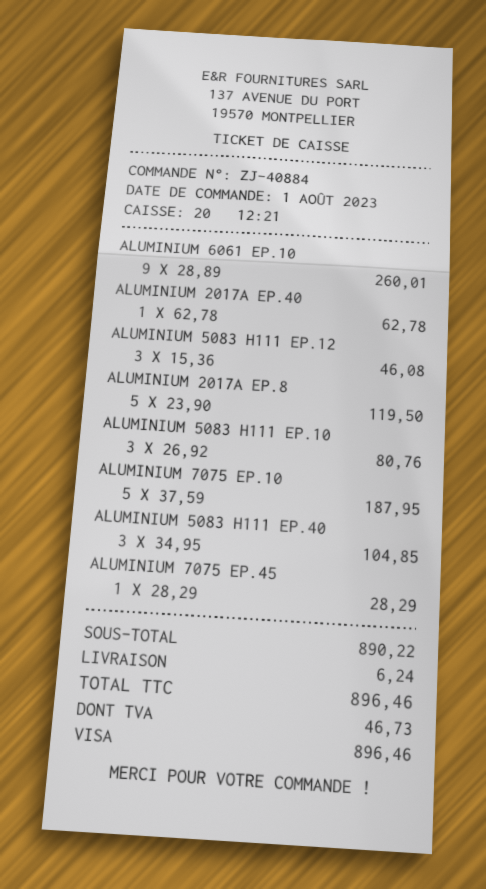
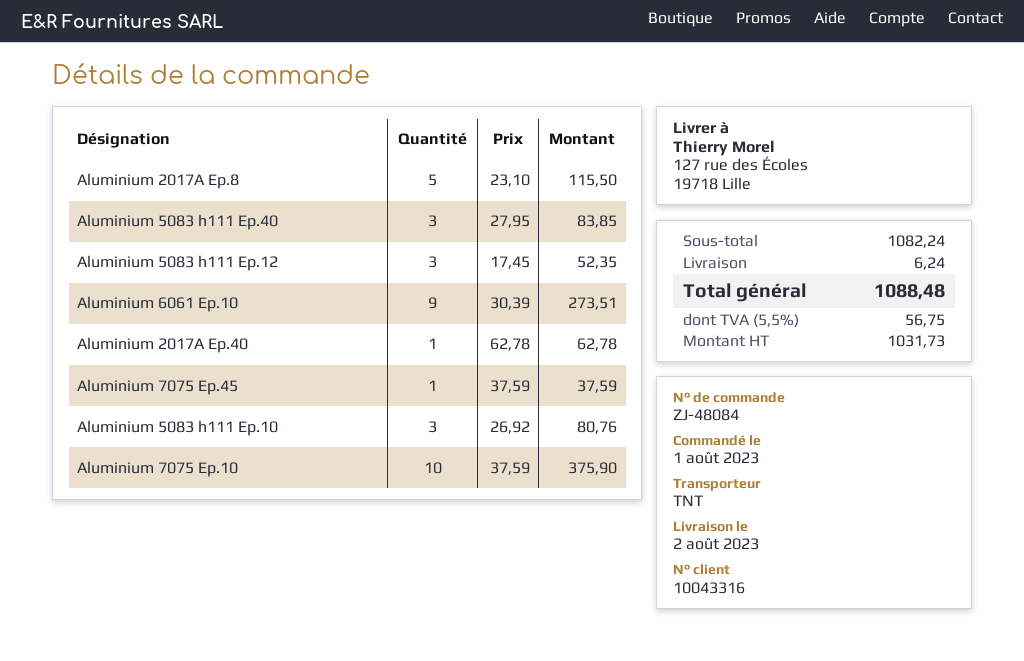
order number: ZJ-40884 -> ZJ-48084
ALUMINIUM 6061 EP.10: 9 x 28.89 = 260.01 -> 9 x 30.39 = 273.51
ALUMINIUM 5083 H111 EP.12: 3 x 15.36 = 46.08 -> 3 x 17.45 = 52.35
ALUMINIUM 2017A EP.8: 5 x 23.90 = 119.50 -> 5 x 23.10 = 115.50
ALUMINIUM 7075 EP.10: 5 x 37.59 = 187.95 -> 10 x 37.59 = 375.90
ALUMINIUM 5083 H111 EP.40: 3 x 34.95 = 104.85 -> 3 x 27.95 = 83.85
ALUMINIUM 7075 EP.45: 1 x 28.29 = 28.29 -> 1 x 37.59 = 37.59
subtotal: 890.22 -> 1082.24
tax: 46.73 -> 56.75
total: 896.46 -> 1088.48

